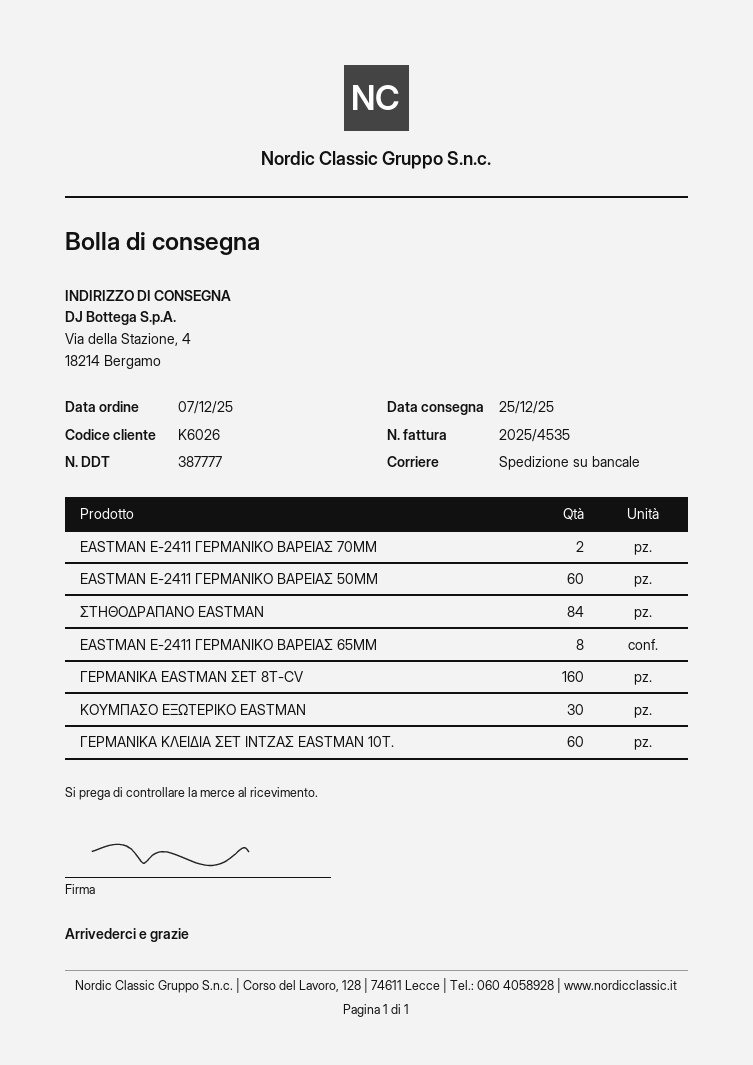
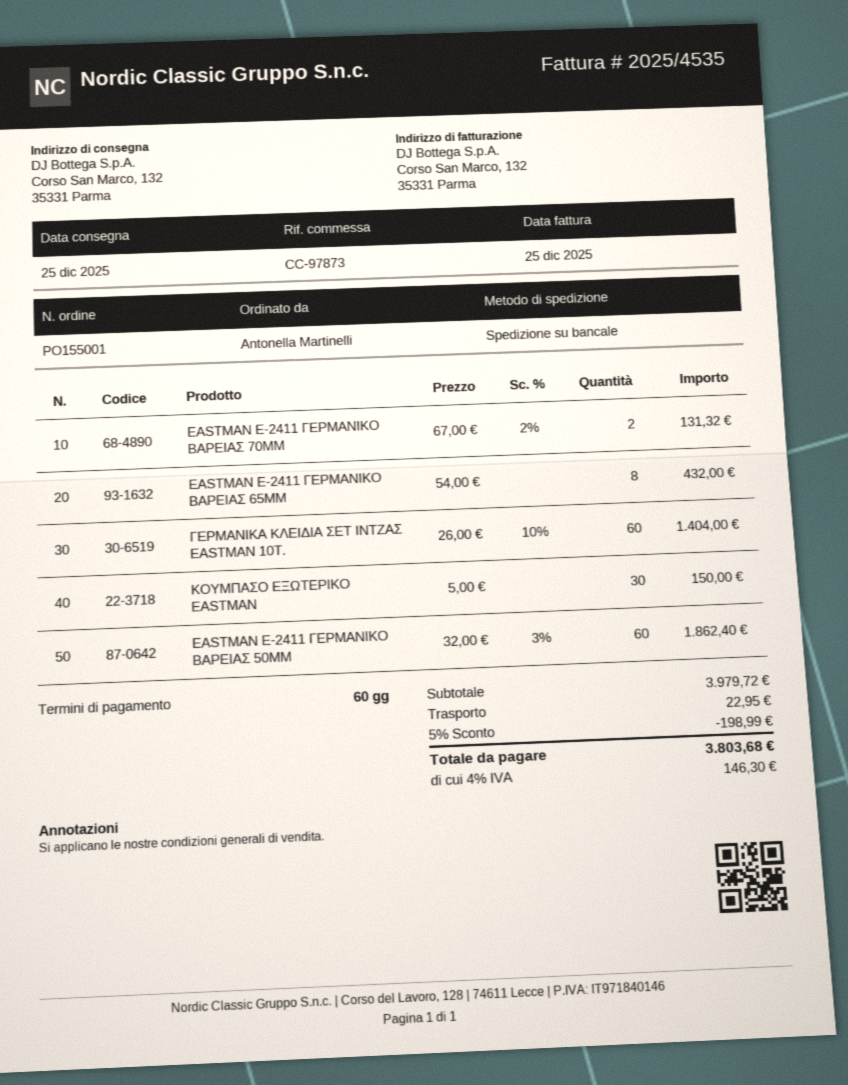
ship to: Via della Stazione, 4, 18214 Bergamo -> Corso San Marco, 132, 35331 Parma
ΣΤΗΘΟΔΡΑΠΑΝΟ EASTMAN: 84 -> none
ΓΕΡΜΑΝΙΚΑ EASTMAN ΣΕΤ 8Τ-CV: 160 -> none

